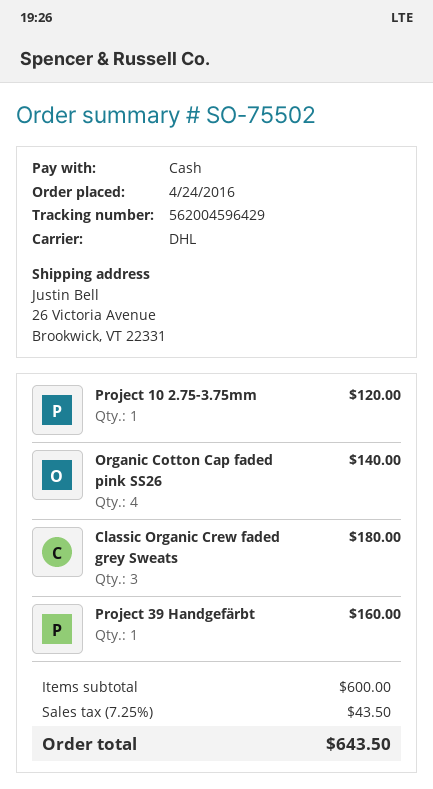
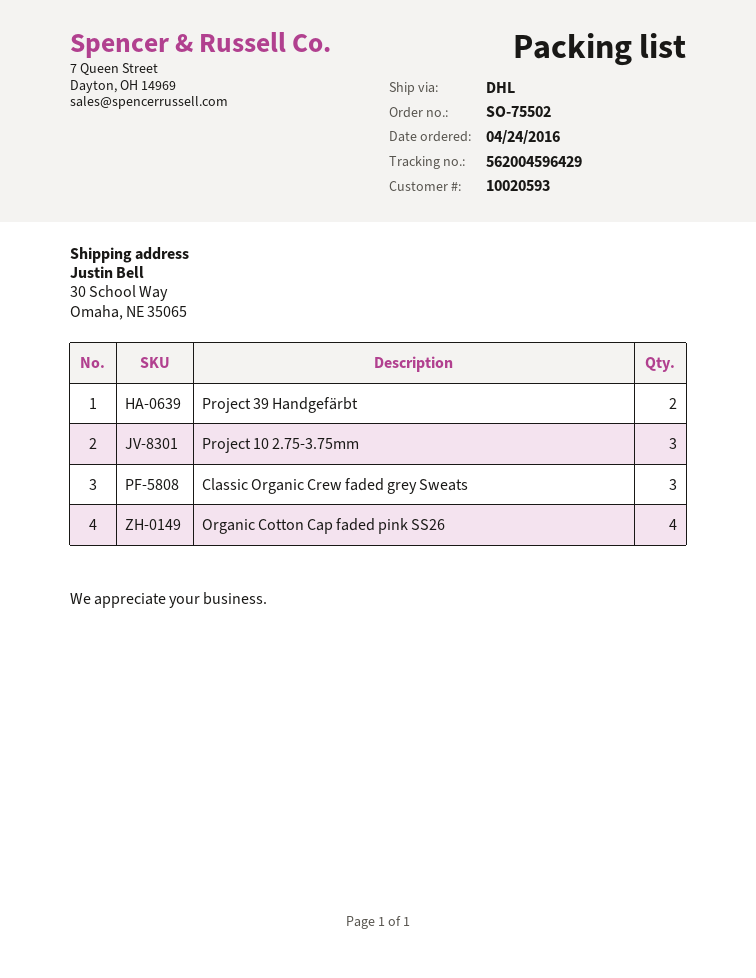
ship to: 26 Victoria Avenue, Brookwick, VT 22331 -> 30 School Way, Omaha, NE 35065
Project 10 2.75-3.75mm: 1 -> 3
Project 39 Handgefärbt: 1 -> 2

